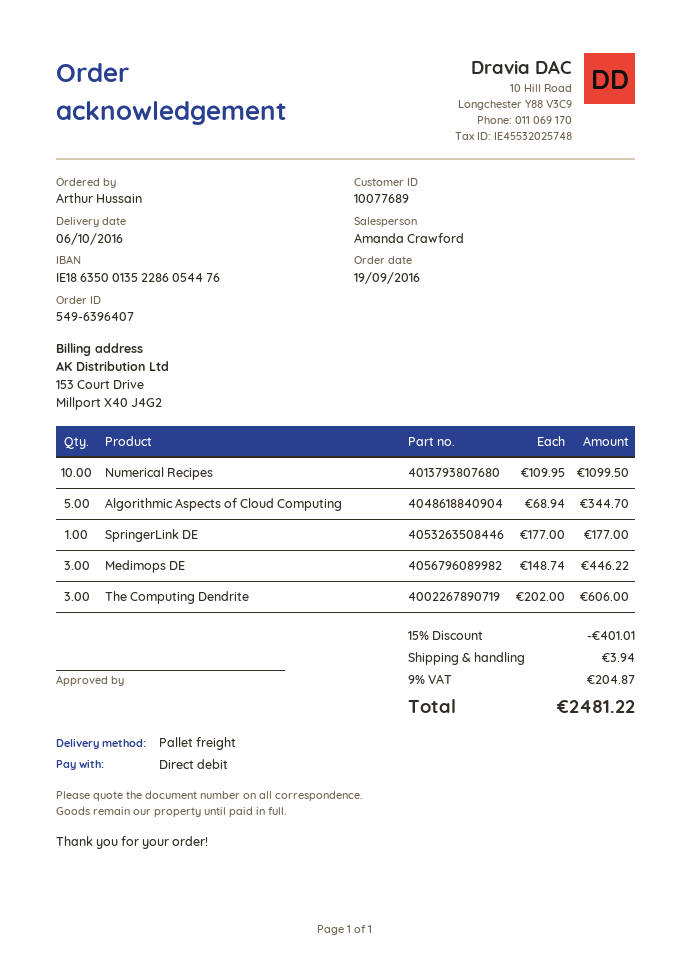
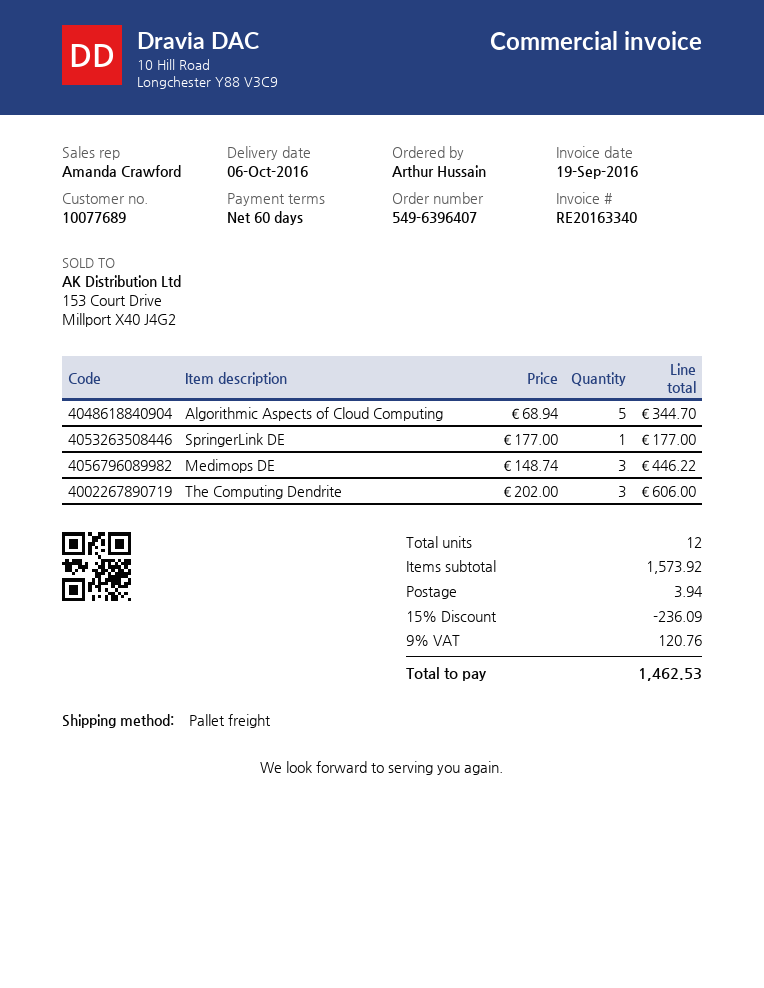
Numerical Recipes: 10 x 109.95 = 1099.50 -> none
discount: 15% = 401.01 -> 15% = 236.09
tax: 9% = 204.87 -> 9% = 120.76
total: 2481.22 -> 1462.53

